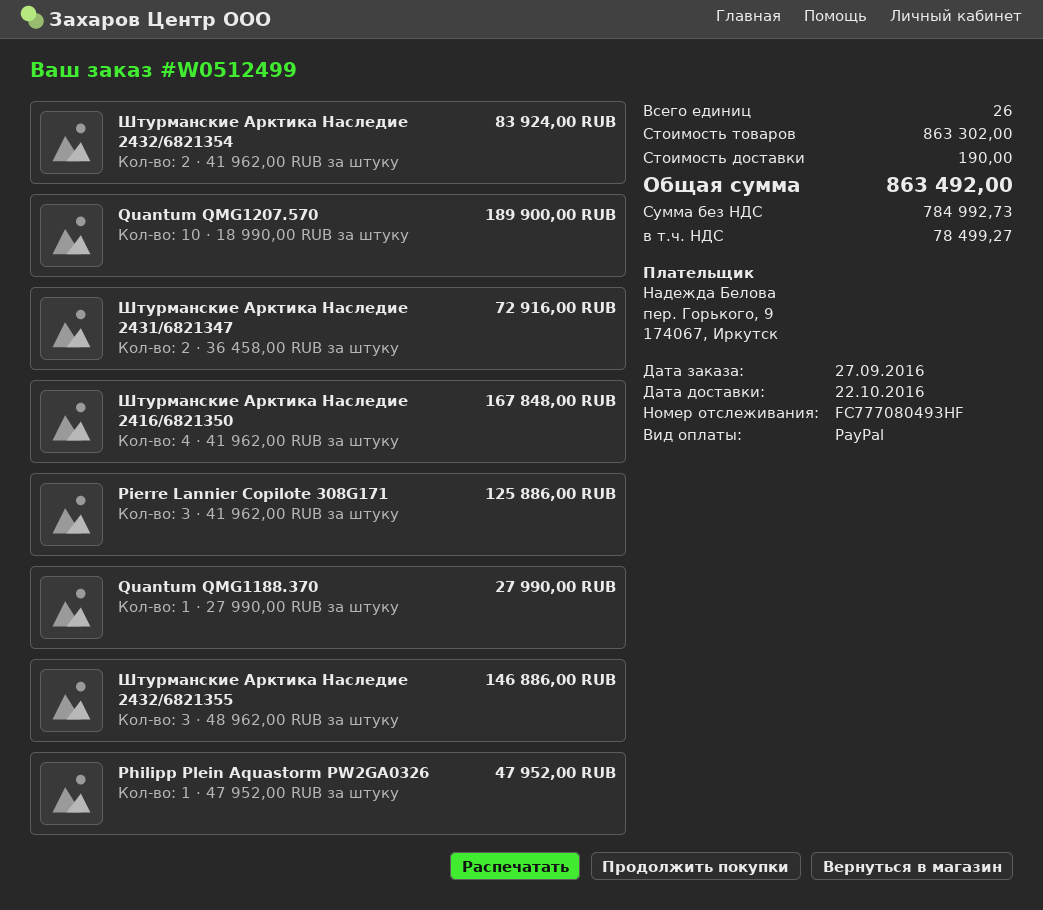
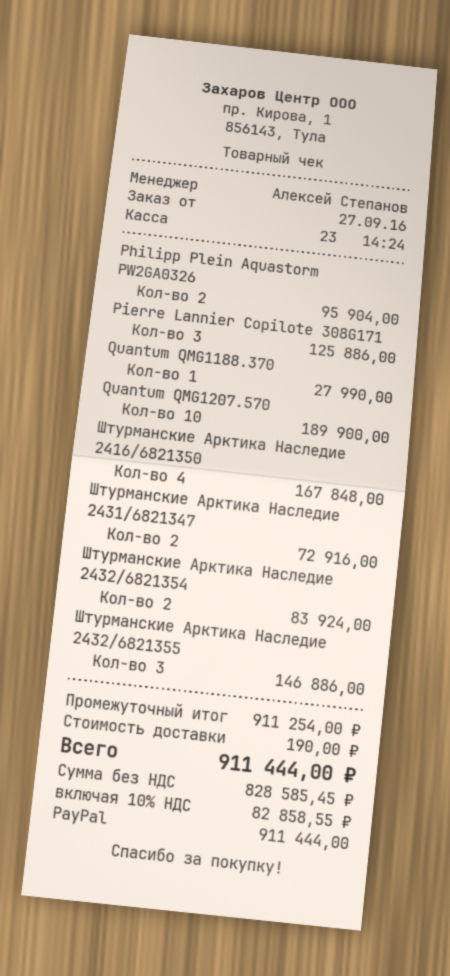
Philipp Plein Aquastorm PW2GA0326: 1 for 47952.00 -> 2 for 95904.00
subtotal: 863302.00 -> 911254.00
net: 784992.73 -> 828585.45
tax: 78499.27 -> 82858.55
total: 863492.00 -> 911444.00

